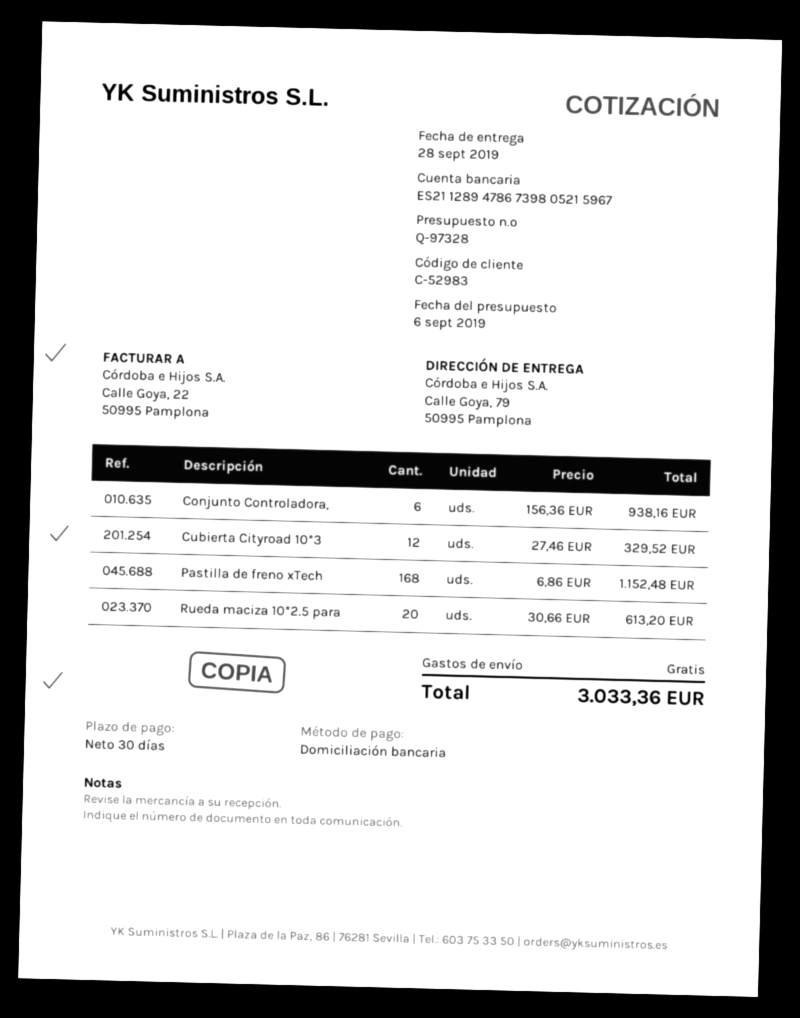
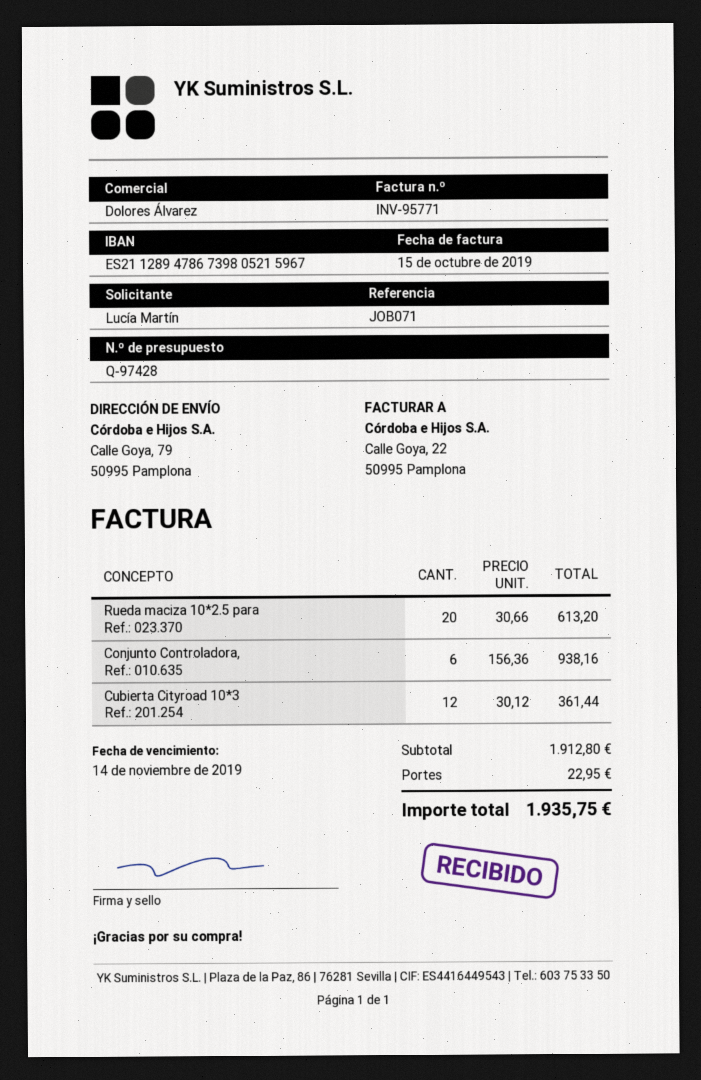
quote number: Q-97328 -> Q-97428
Cubierta Cityroad 10*3: 12 x 27.46 = 329.52 -> 12 x 30.12 = 361.44
Pastilla de freno xTech: 168 x 6.86 = 1152.48 -> none
shipping: 0.00 -> 22.95
total: 3033.36 -> 1935.75

